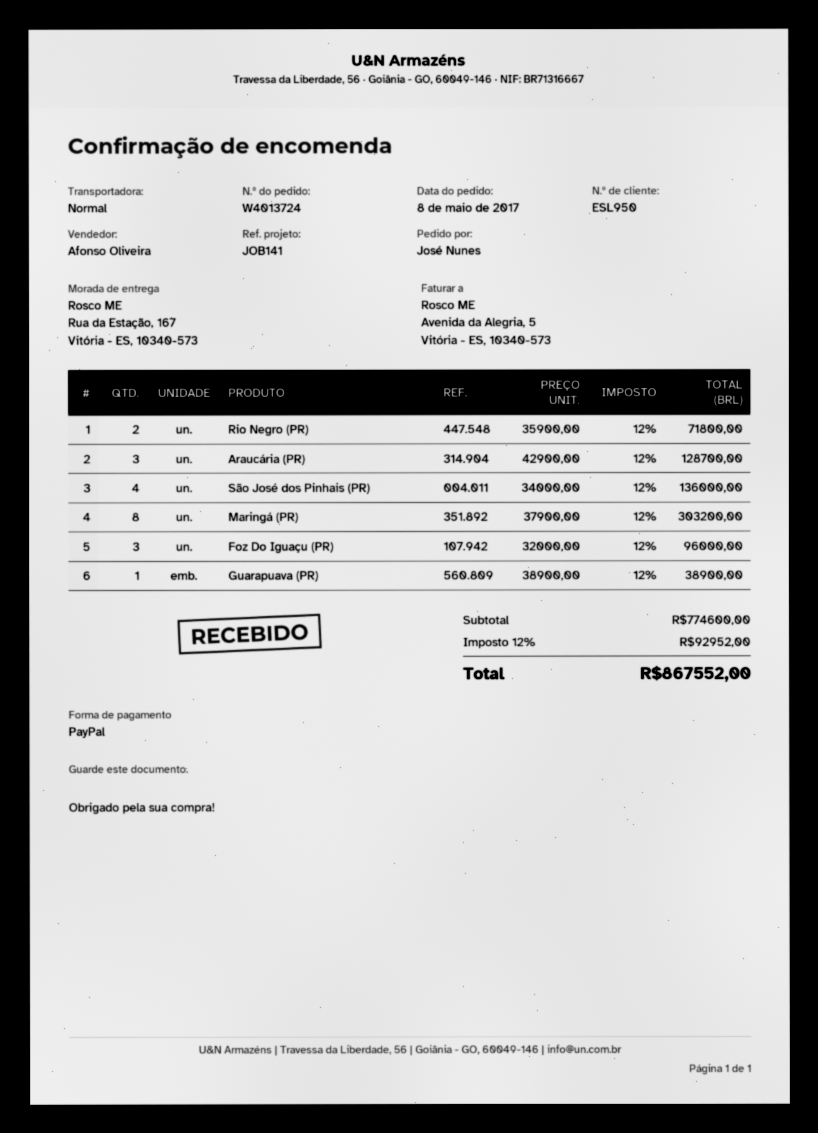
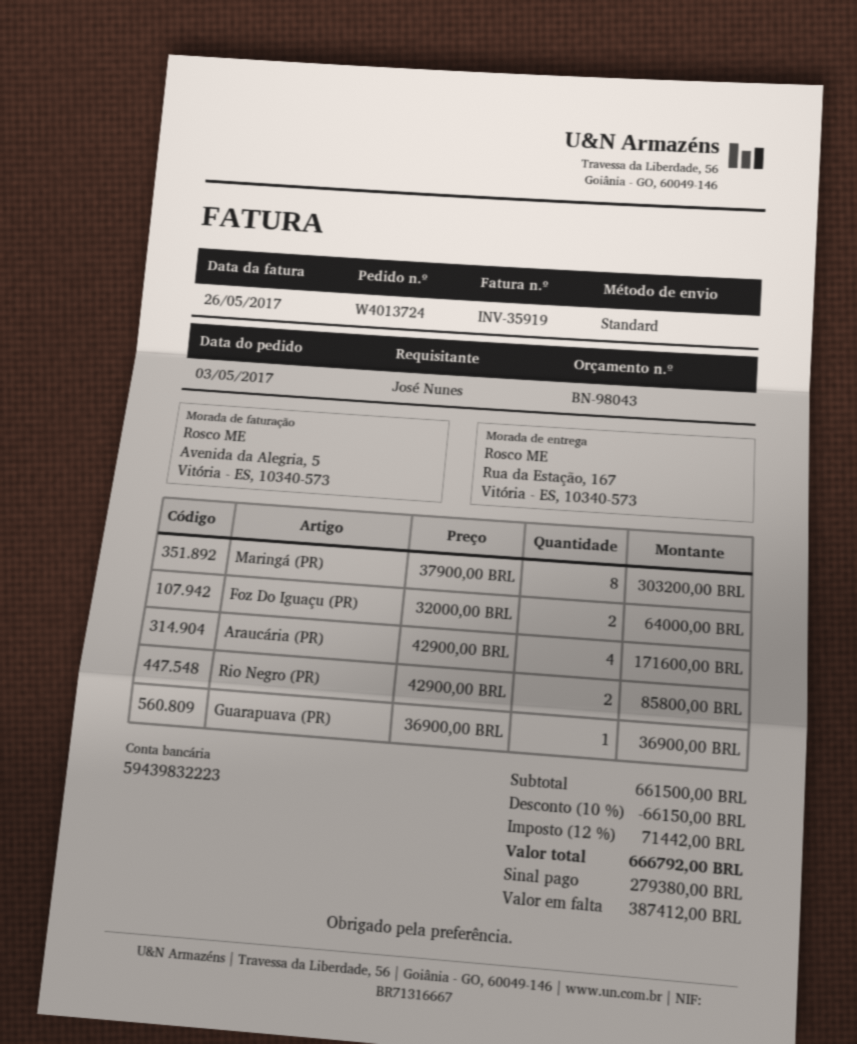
order date: 2017-05-08 -> 2017-05-03
Rio Negro (PR): 2 x 35900.00 = 71800.00 -> 2 x 42900.00 = 85800.00
Araucária (PR): 3 x 42900.00 = 128700.00 -> 4 x 42900.00 = 171600.00
São José dos Pinhais (PR): 4 x 34000.00 = 136000.00 -> none
Foz Do Iguaçu (PR): 3 x 32000.00 = 96000.00 -> 2 x 32000.00 = 64000.00
Guarapuava (PR): 1 x 38900.00 = 38900.00 -> 1 x 36900.00 = 36900.00
subtotal: 774600.00 -> 661500.00
discount: none -> 10% = 66150.00
tax: 12% = 92952.00 -> 12% = 71442.00
total: 867552.00 -> 666792.00

